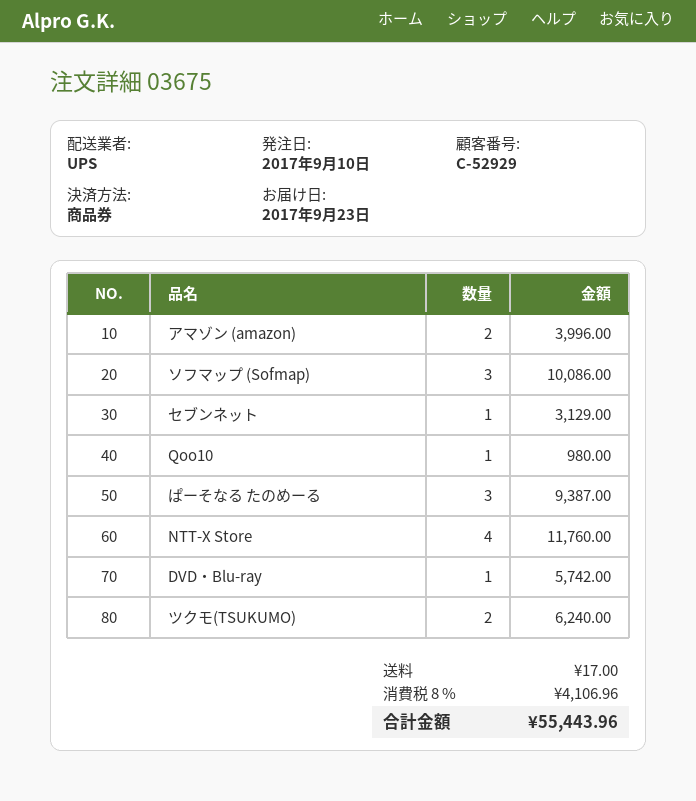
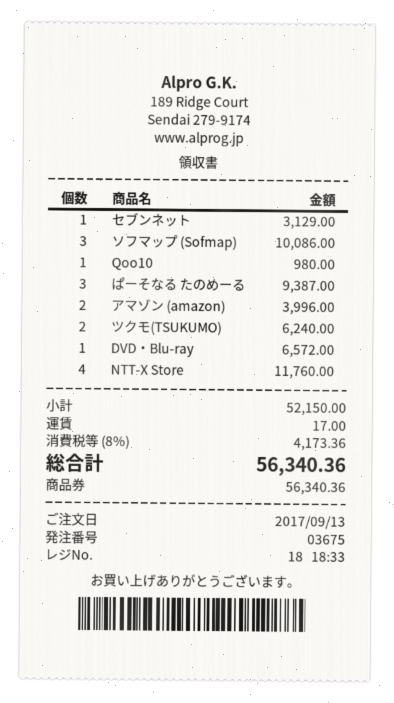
order date: 2017-09-10 -> 2017-09-13
DVD・Blu-ray: 1 for 5742.00 -> 1 for 6572.00
tax: 8% = 4106.96 -> 8% = 4173.36
total: 55443.96 -> 56340.36

